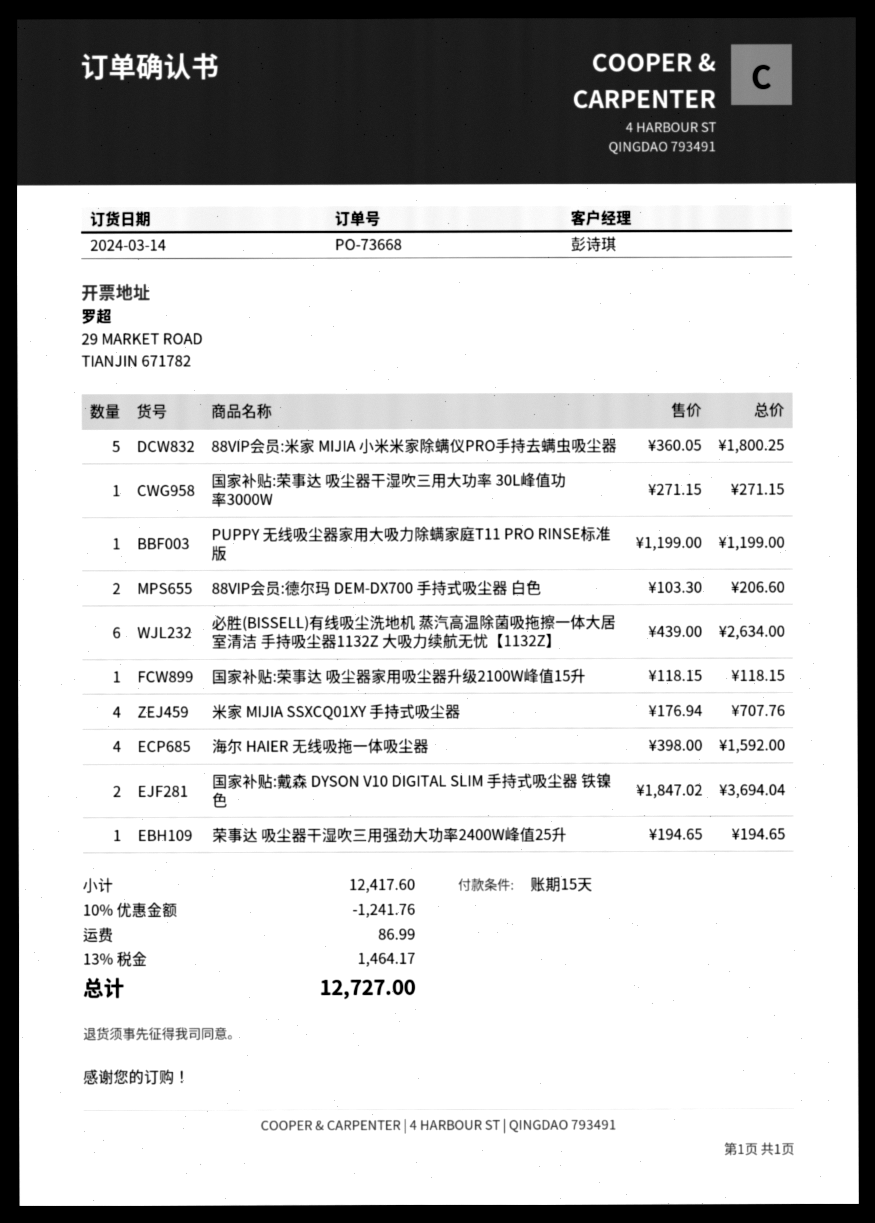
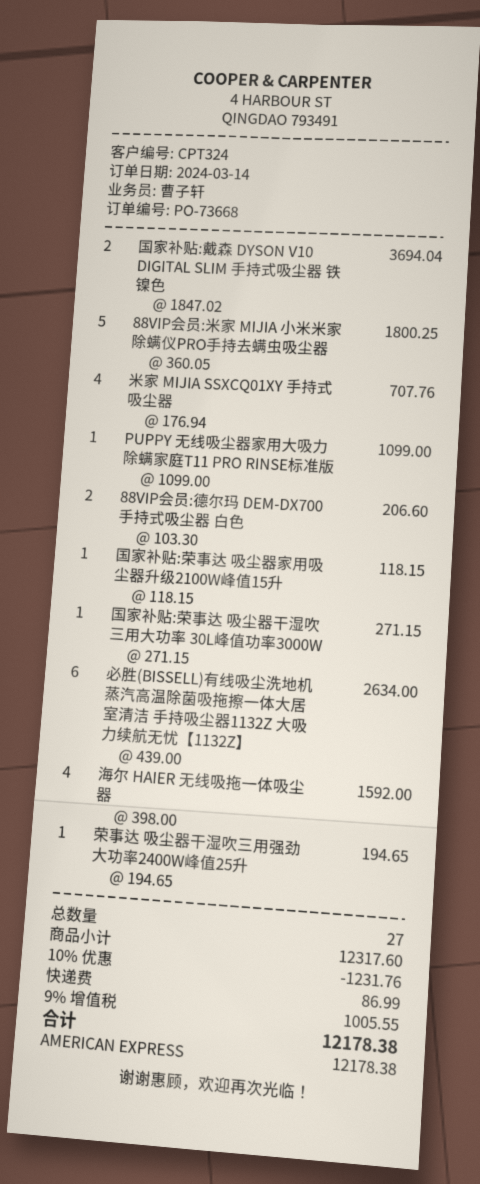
sales rep: 彭诗琪 -> 曹子轩
PUPPY 无线吸尘器家用大吸力除螨家庭T11 PRO RINSE标准版: 1 x 1199.00 = 1199.00 -> 1 x 1099.00 = 1099.00
subtotal: 12417.60 -> 12317.60
discount: 10% = 1241.76 -> 10% = 1231.76
tax: 13% = 1464.17 -> 9% = 1005.55
total: 12727.00 -> 12178.38

